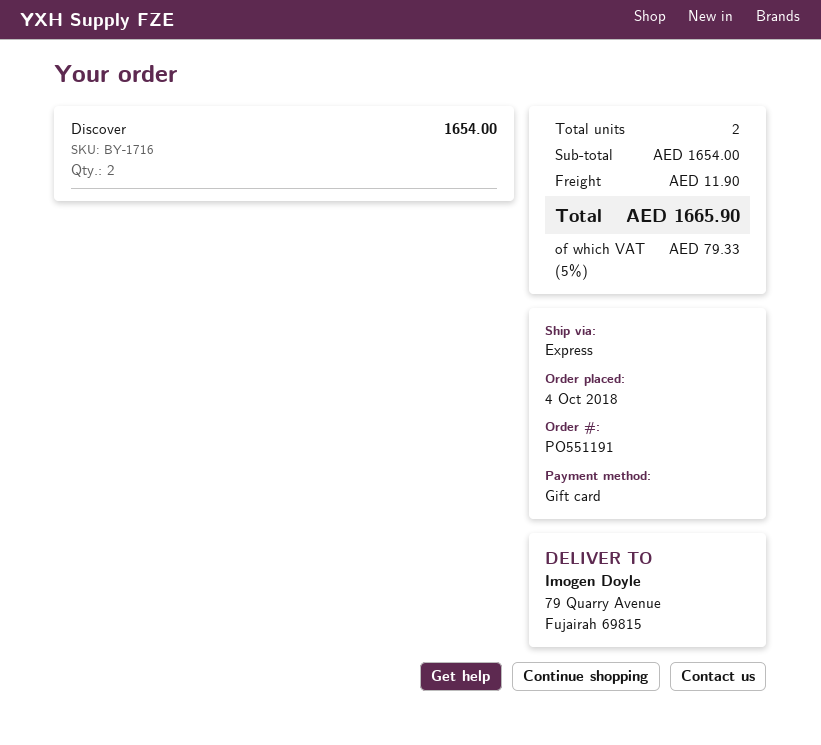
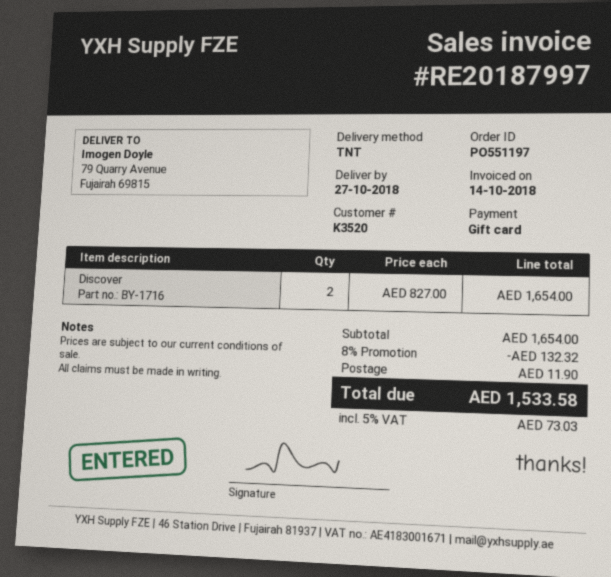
order number: PO551191 -> PO551197
shipping method: express -> TNT
discount: none -> 8% = 132.32
tax: 5% = 79.33 -> 5% = 73.03
total: 1665.90 -> 1533.58

